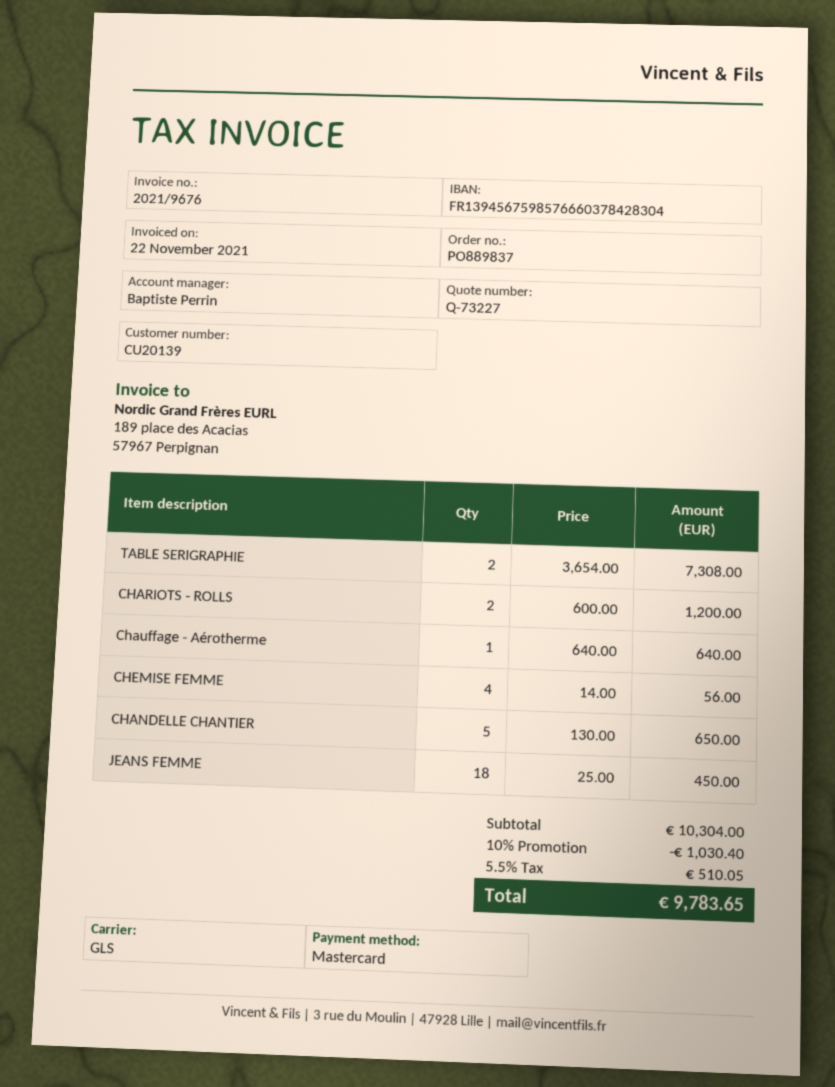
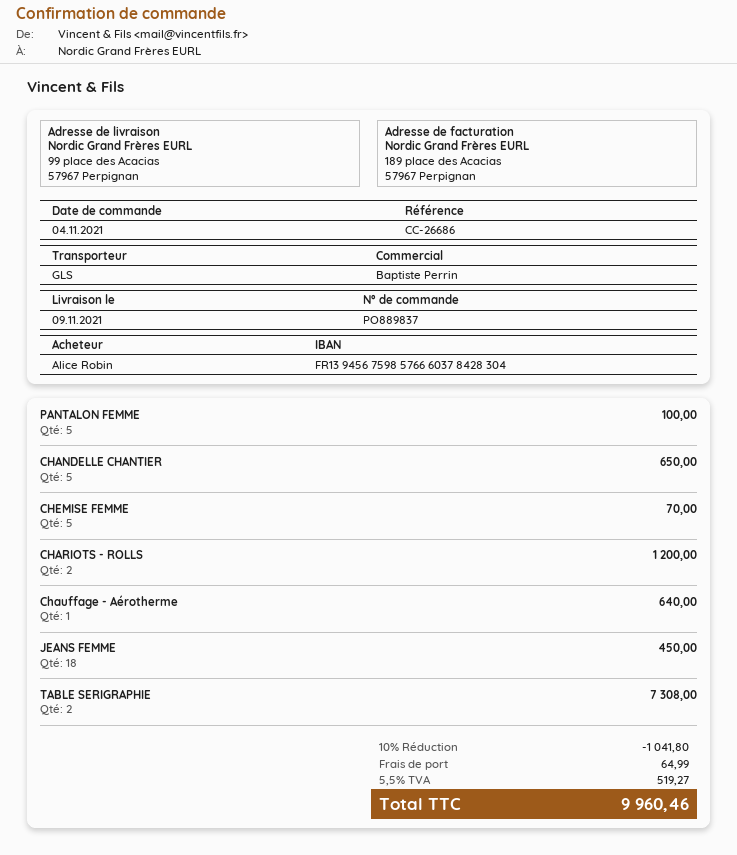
CHEMISE FEMME: 4 for 56.00 -> 5 for 70.00
PANTALON FEMME: none -> 5 for 100.00
discount: 10% = 1030.40 -> 10% = 1041.80
shipping: none -> 64.99
tax: 5.5% = 510.05 -> 5.5% = 519.27
total: 9783.65 -> 9960.46

